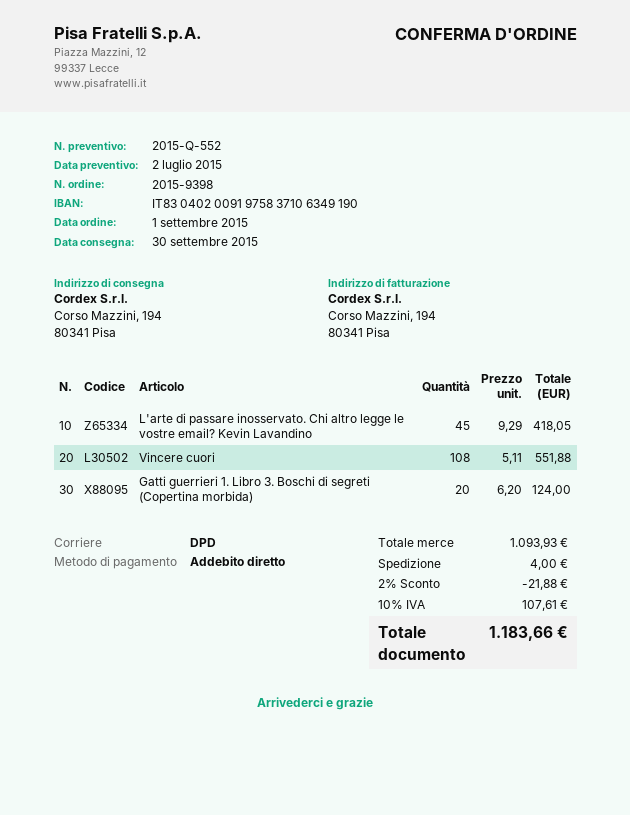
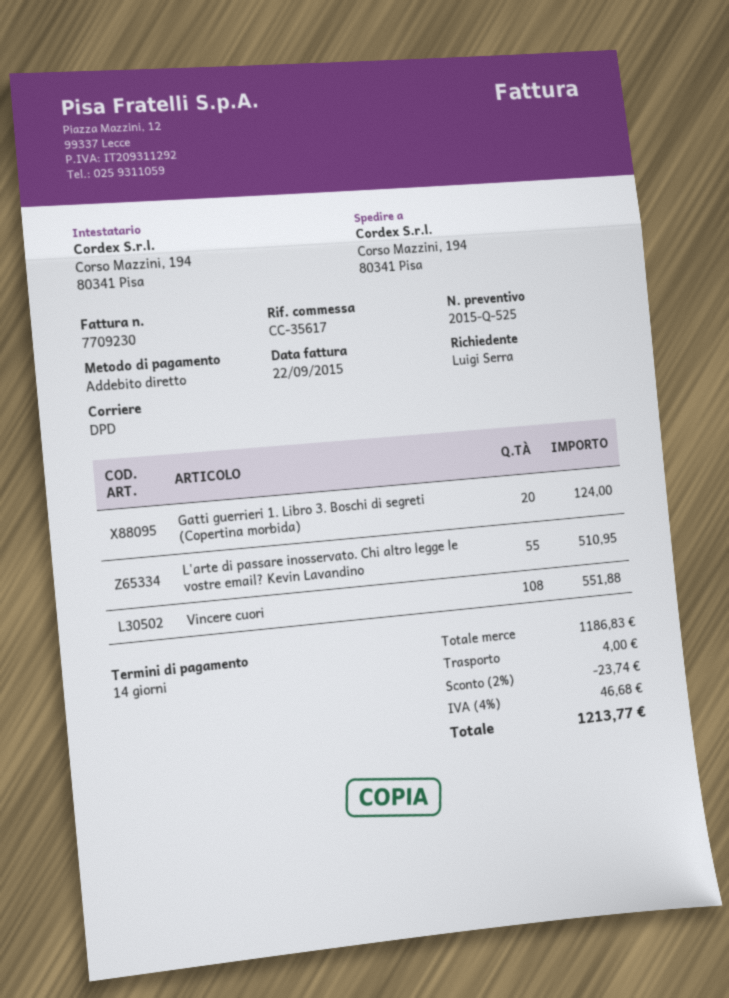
quote number: 2015-Q-552 -> 2015-Q-525
L'arte di passare inosservato. Chi altro legge le vostre email? Kevin Lavandino: 45 for 418.05 -> 55 for 510.95
subtotal: 1093.93 -> 1186.83
discount: 2% = 21.88 -> 2% = 23.74
tax: 10% = 107.61 -> 4% = 46.68
total: 1183.66 -> 1213.77

